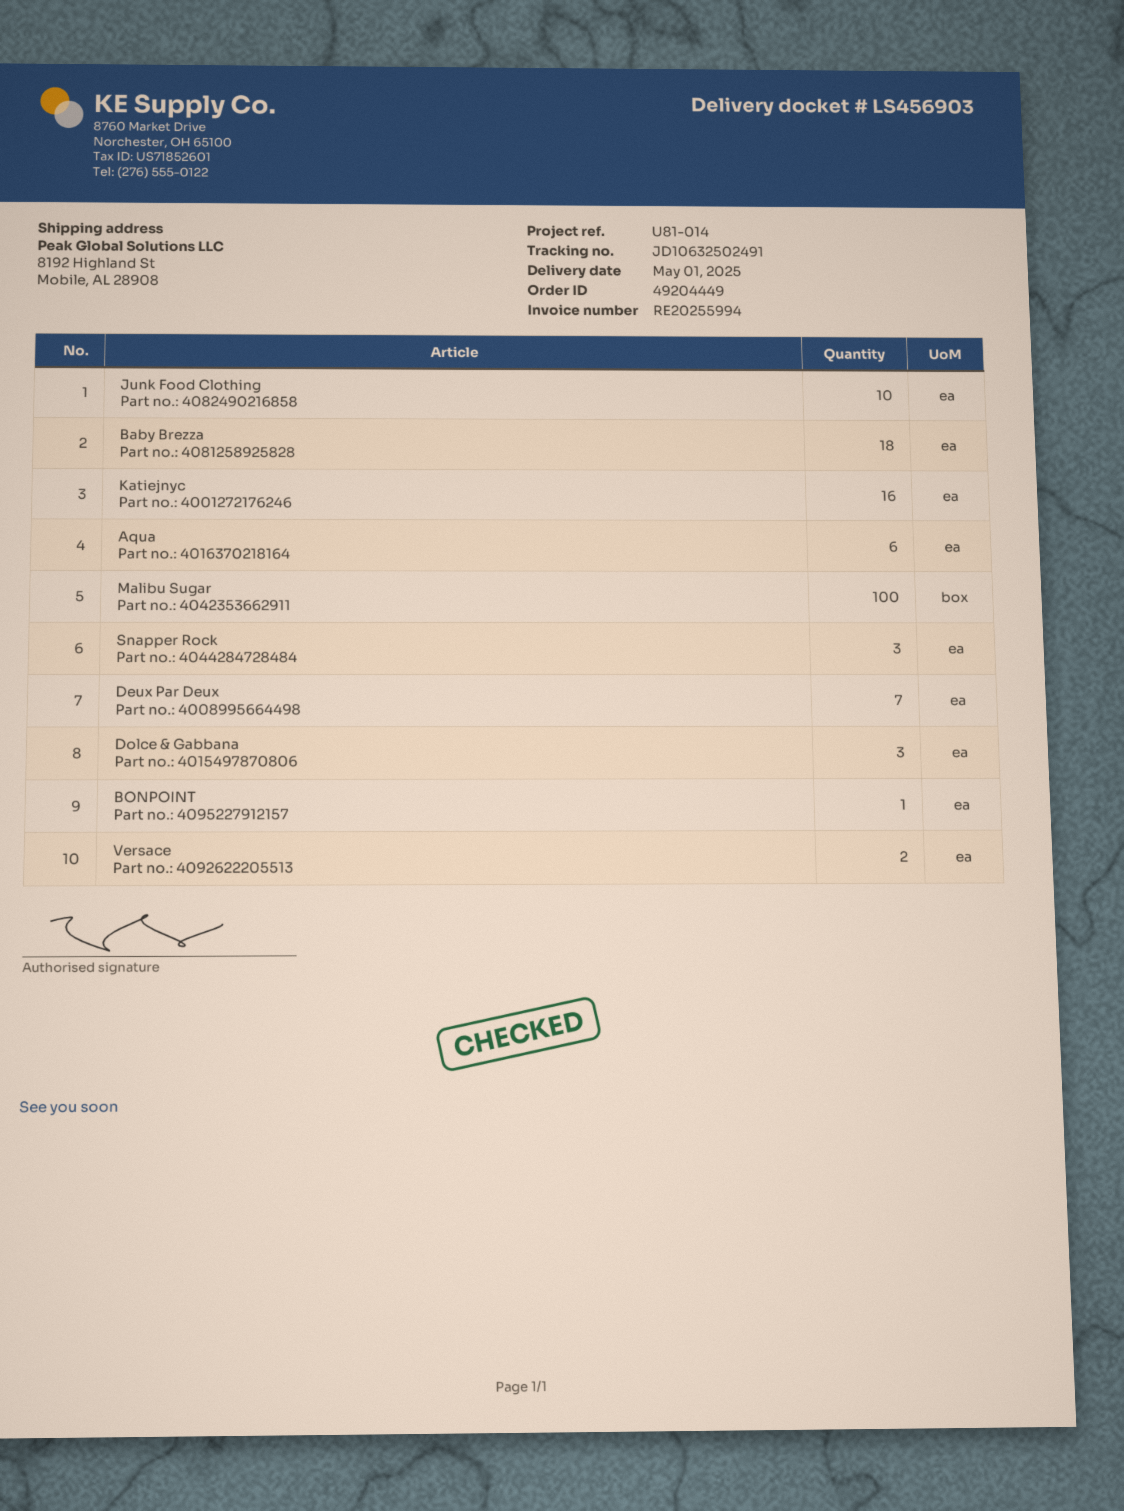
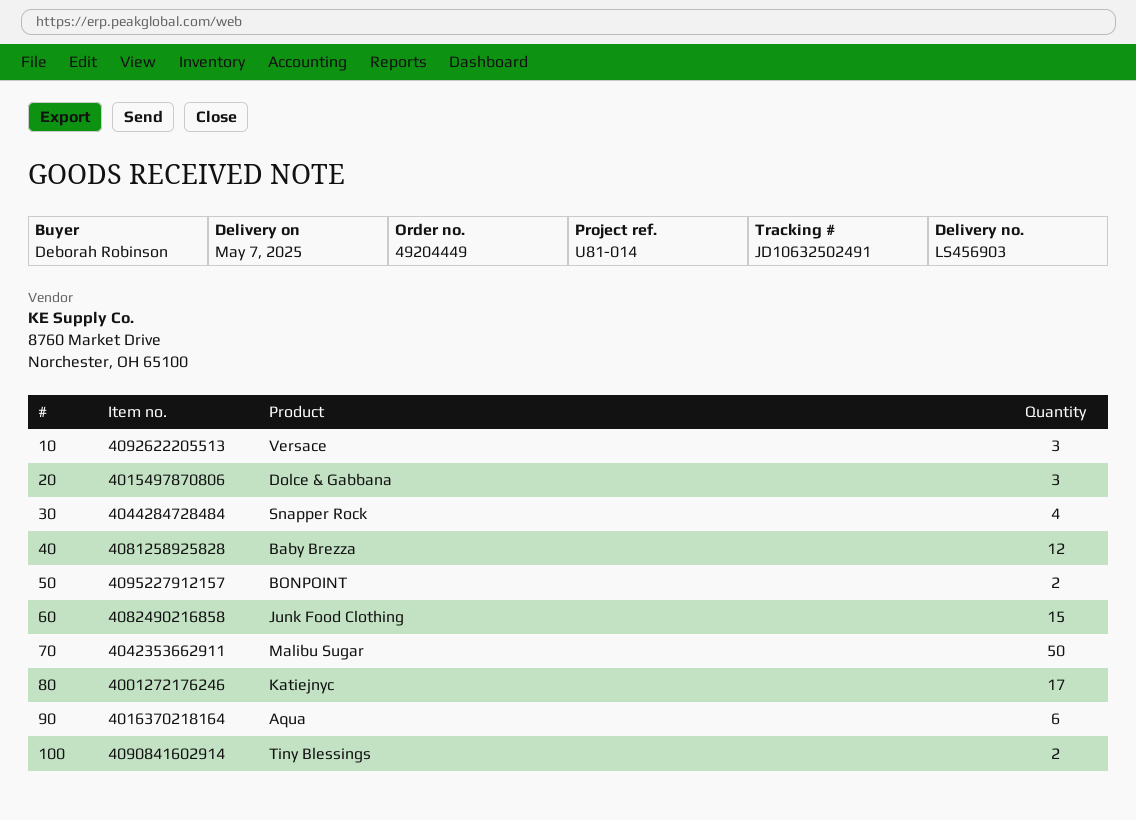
delivery date: 2025-05-01 -> 2025-05-07
Junk Food Clothing: 10 -> 15
Baby Brezza: 18 -> 12
Katiejnyc: 16 -> 17
Malibu Sugar: 100 -> 50
Snapper Rock: 3 -> 4
Deux Par Deux: 7 -> none
BONPOINT: 1 -> 2
Versace: 2 -> 3
Tiny Blessings: none -> 2

